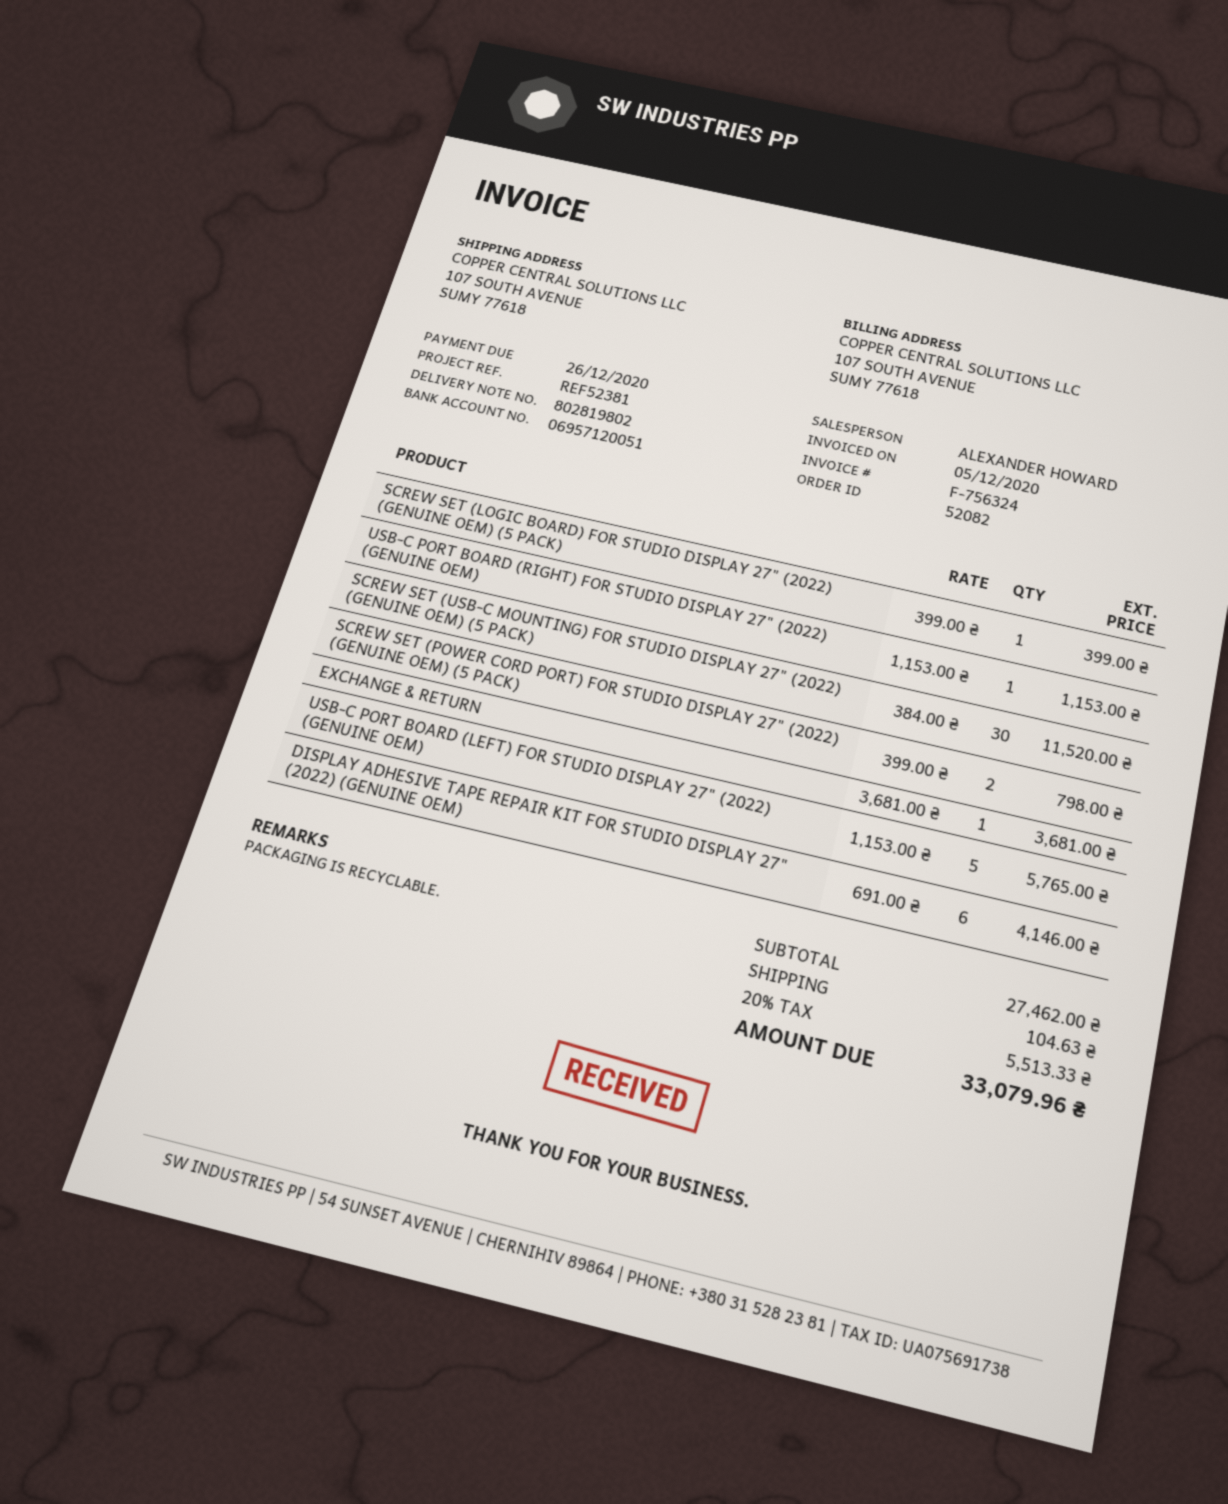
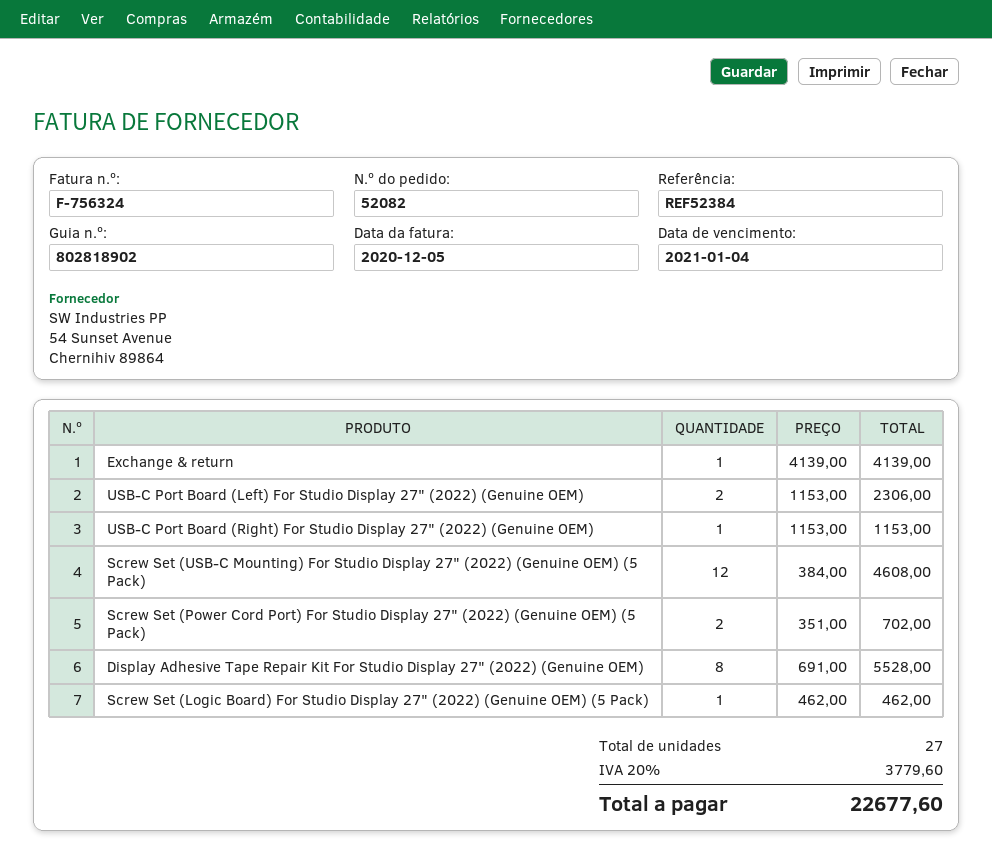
delivery note number: 802819802 -> 802818902
due date: 2020-12-26 -> 2021-01-04
reference: REF52381 -> REF52384
SCREW SET (LOGIC BOARD) FOR STUDIO DISPLAY 27" (2022) (GENUINE OEM) (5 PACK): 1 x 399.00 = 399.00 -> 1 x 462.00 = 462.00
SCREW SET (USB-C MOUNTING) FOR STUDIO DISPLAY 27" (2022) (GENUINE OEM) (5 PACK): 30 x 384.00 = 11520.00 -> 12 x 384.00 = 4608.00
SCREW SET (POWER CORD PORT) FOR STUDIO DISPLAY 27" (2022) (GENUINE OEM) (5 PACK): 2 x 399.00 = 798.00 -> 2 x 351.00 = 702.00
EXCHANGE & RETURN: 1 x 3681.00 = 3681.00 -> 1 x 4139.00 = 4139.00
USB-C PORT BOARD (LEFT) FOR STUDIO DISPLAY 27" (2022) (GENUINE OEM): 5 x 1153.00 = 5765.00 -> 2 x 1153.00 = 2306.00
DISPLAY ADHESIVE TAPE REPAIR KIT FOR STUDIO DISPLAY 27" (2022) (GENUINE OEM): 6 x 691.00 = 4146.00 -> 8 x 691.00 = 5528.00
shipping: 104.63 -> none
tax: 20% = 5513.33 -> 20% = 3779.60
total: 33079.96 -> 22677.60

